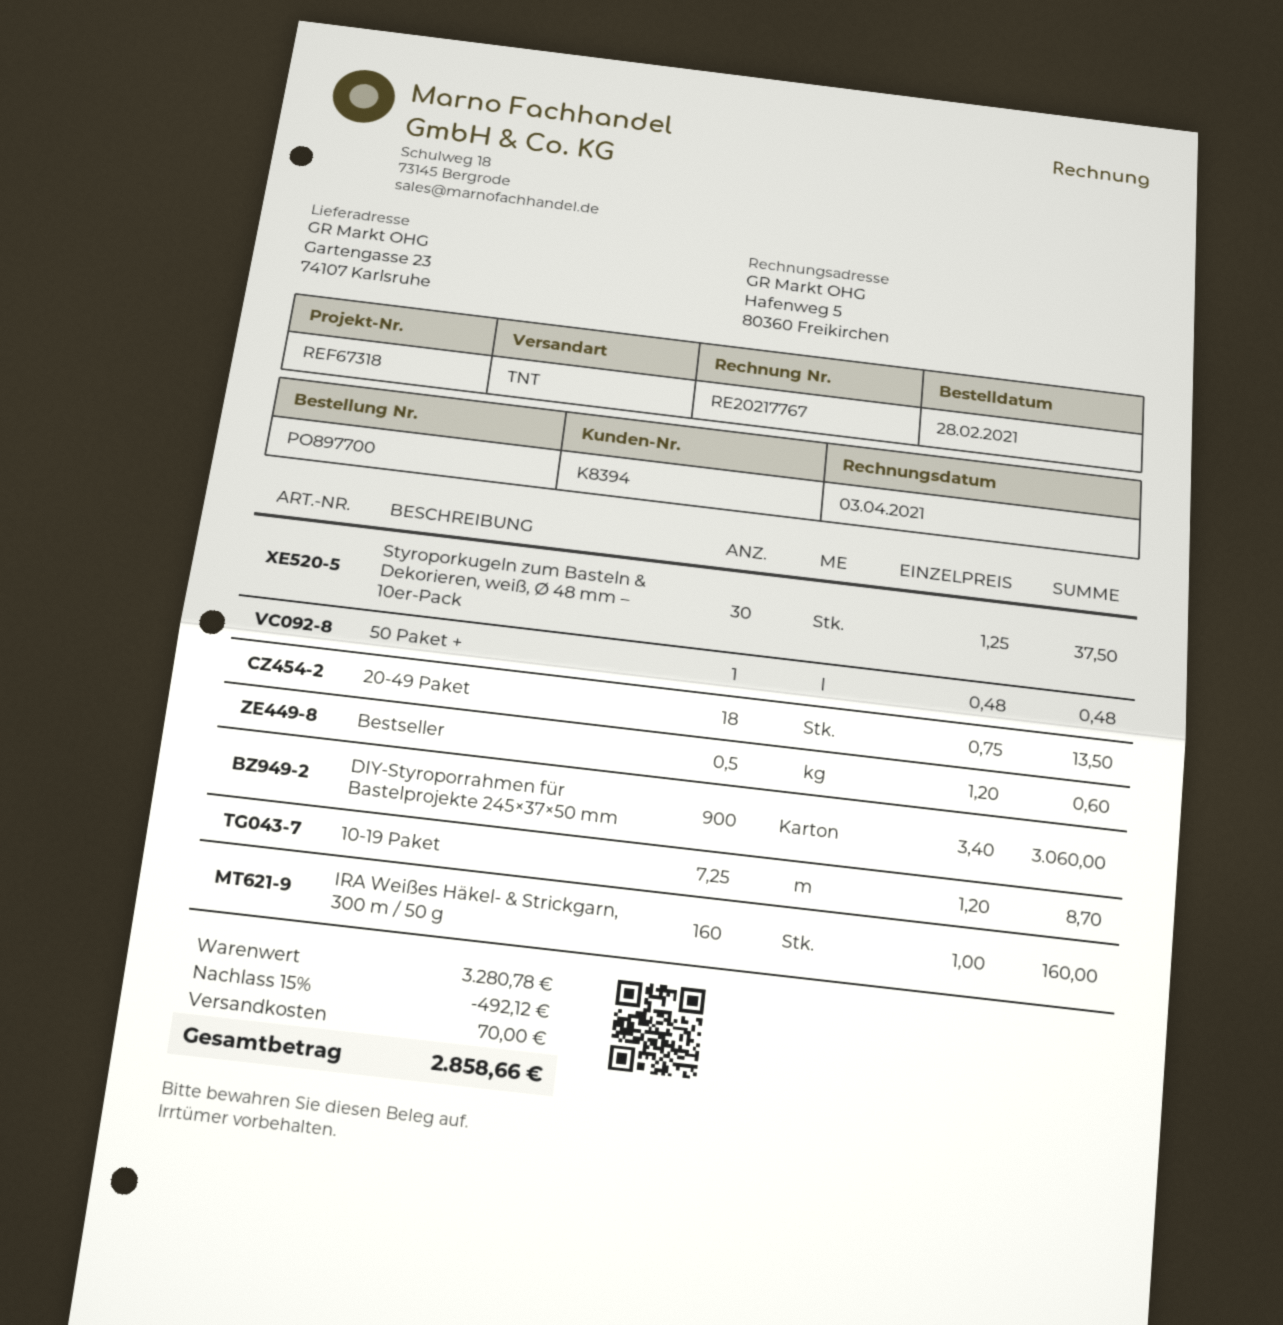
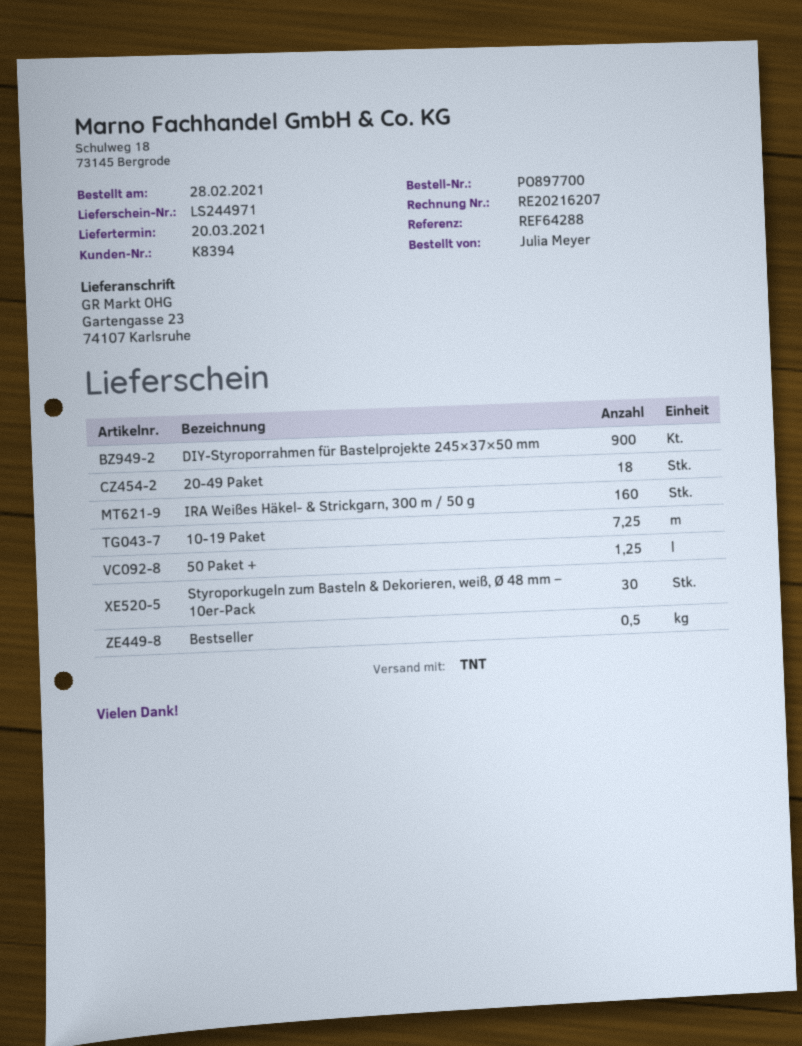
invoice number: RE20217767 -> RE20216207
reference: REF67318 -> REF64288
50 Paket +: 1 -> 1.25

